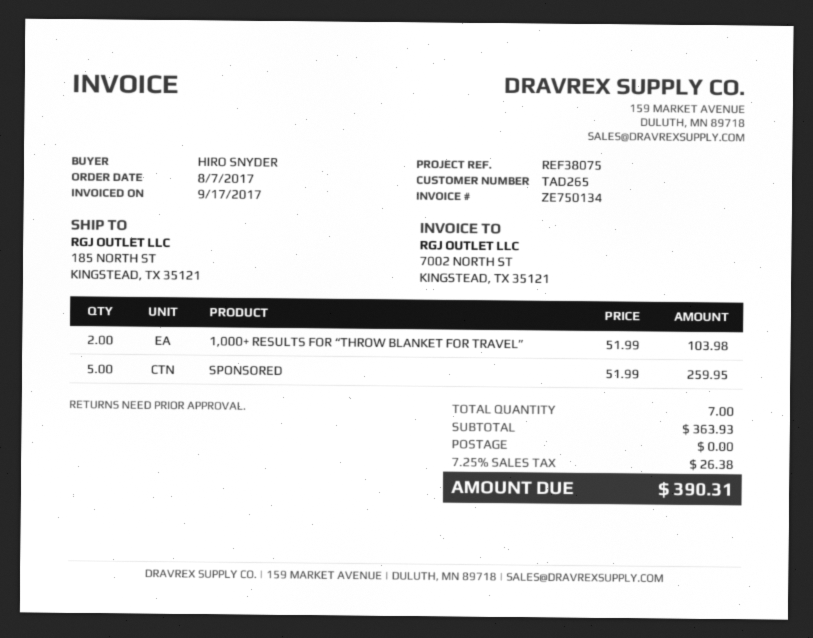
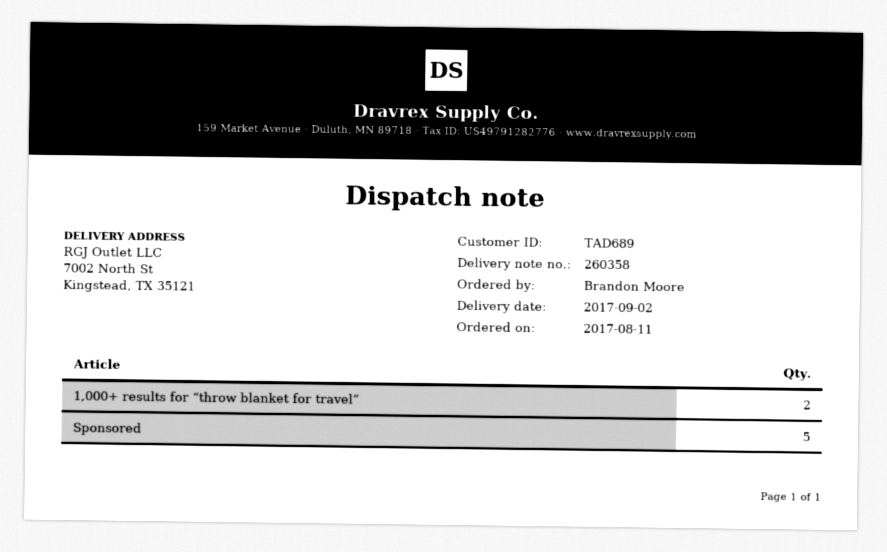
order date: 2017-08-07 -> 2017-08-11
customer number: TAD265 -> TAD689
ordered by: HIRO SNYDER -> Brandon Moore
ship to: 185 NORTH ST, KINGSTEAD, TX 35121 -> 7002 North St, Kingstead, TX 35121

